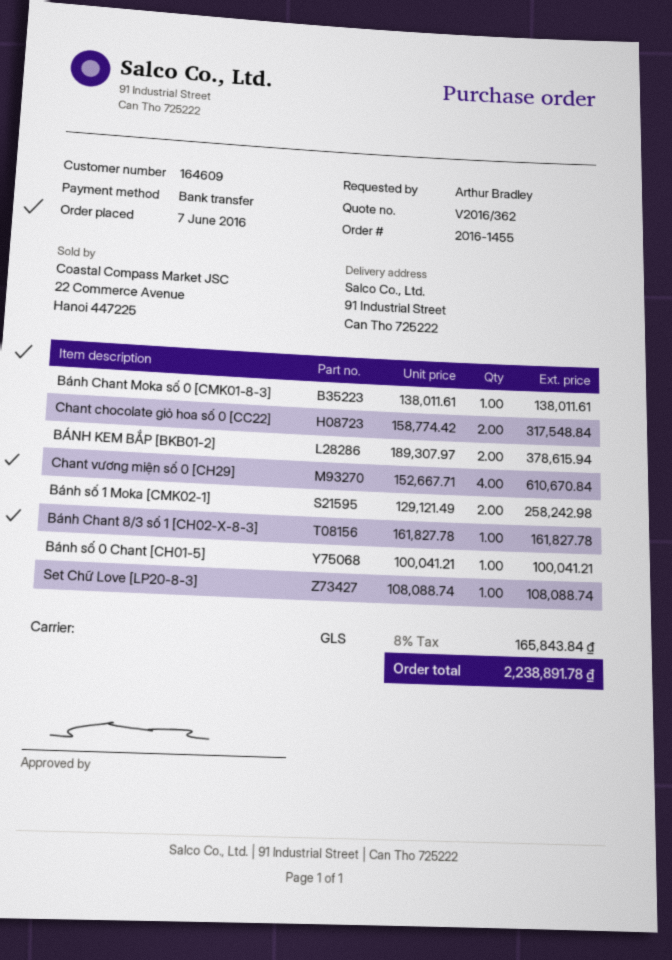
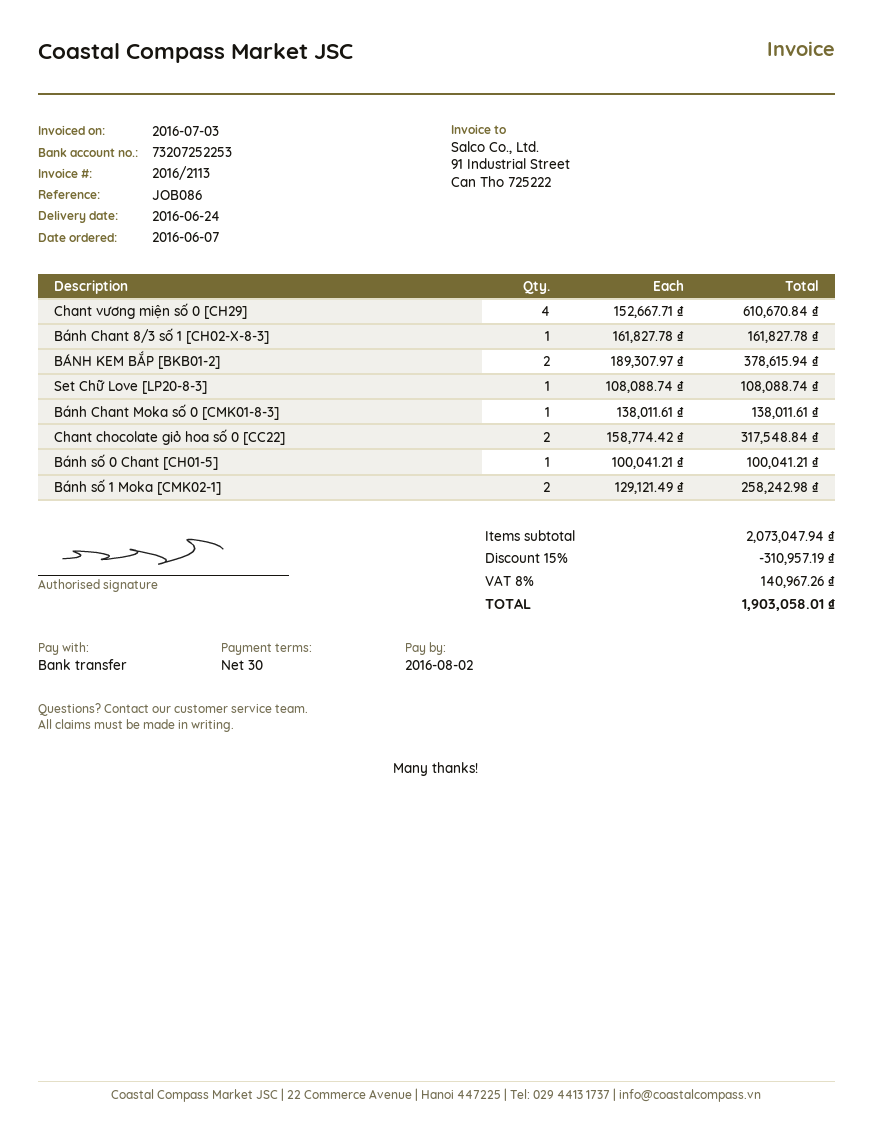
discount: none -> 15% = 310957.19
tax: 8% = 165843.84 -> 8% = 140967.26
total: 2238891.78 -> 1903058.01

